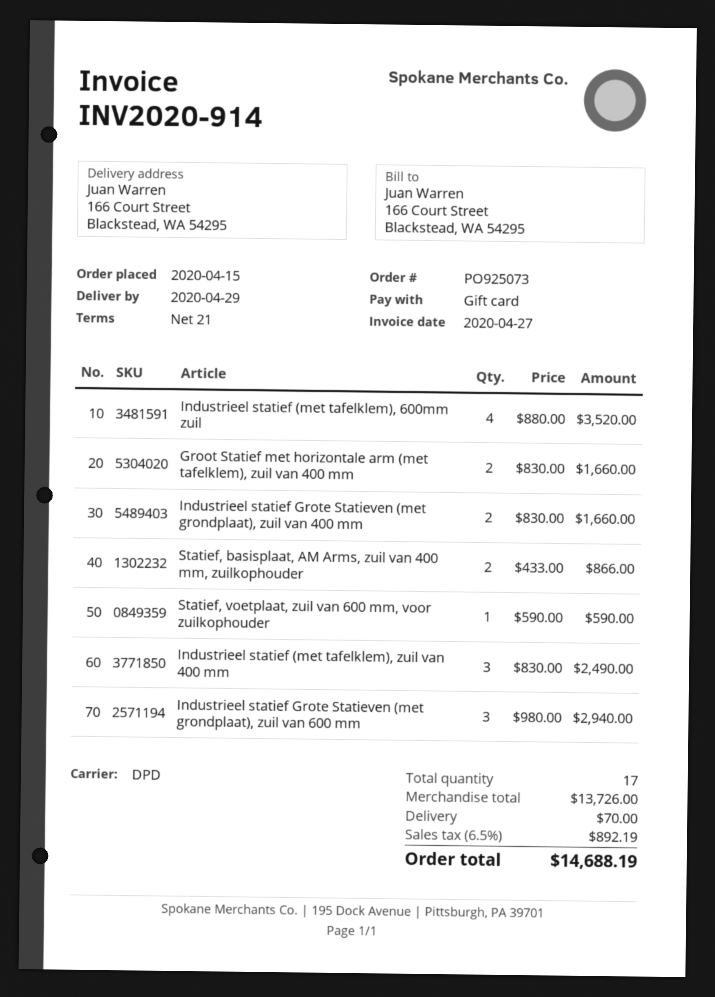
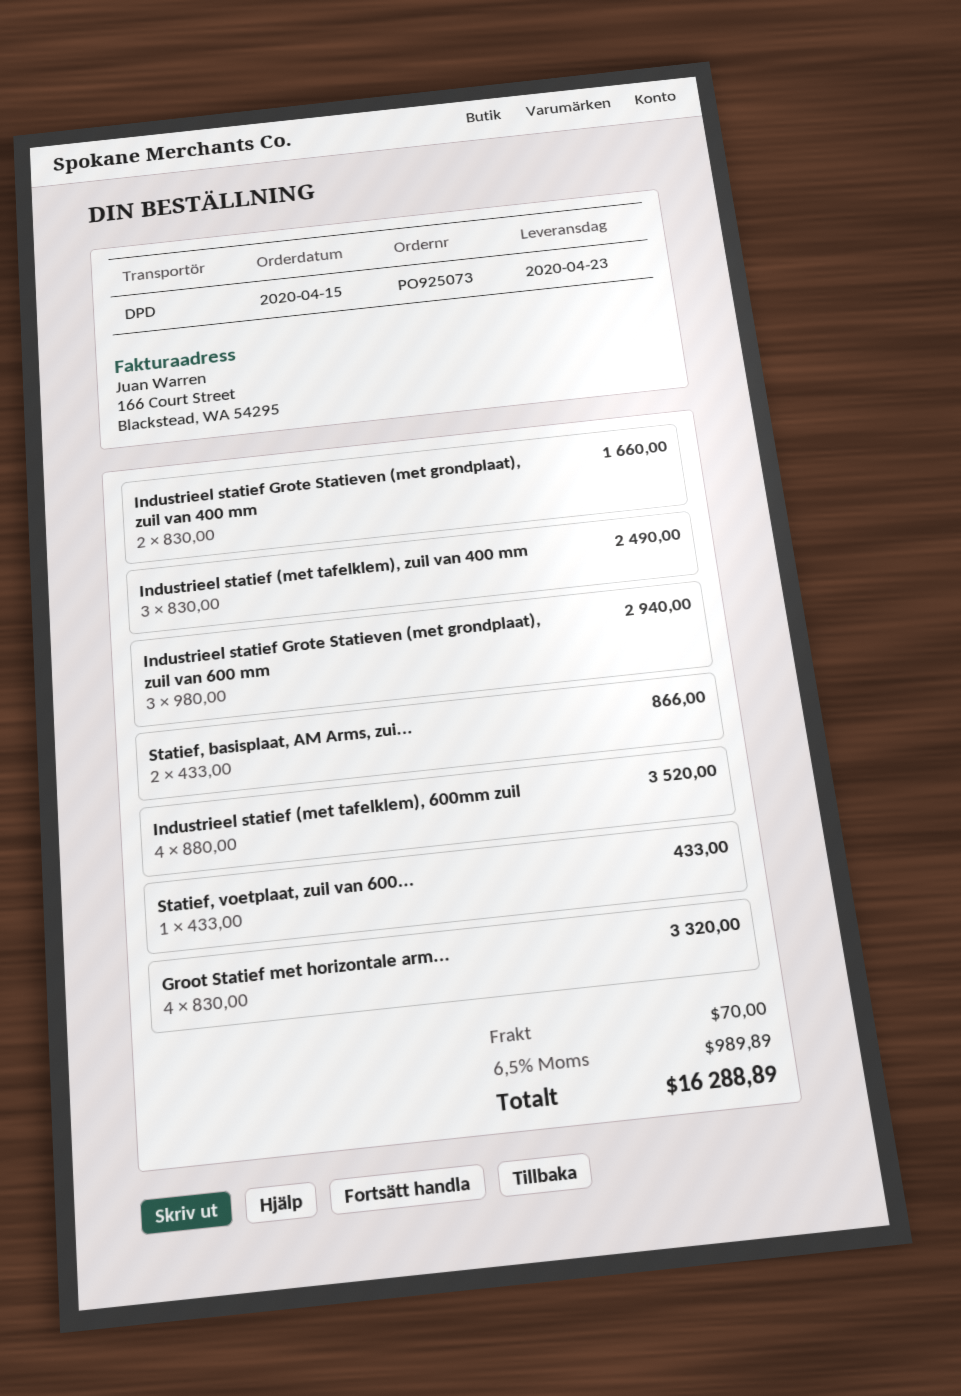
delivery date: 2020-04-29 -> 2020-04-23
Groot Statief met horizontale arm (met tafelklem), zuil van 400 mm: 2 x 830.00 = 1660.00 -> 4 x 830.00 = 3320.00
Statief, voetplaat, zuil van 600 mm, voor zuilkophouder: 1 x 590.00 = 590.00 -> 1 x 433.00 = 433.00
tax: 6.5% = 892.19 -> 6.5% = 989.89
total: 14688.19 -> 16288.89

